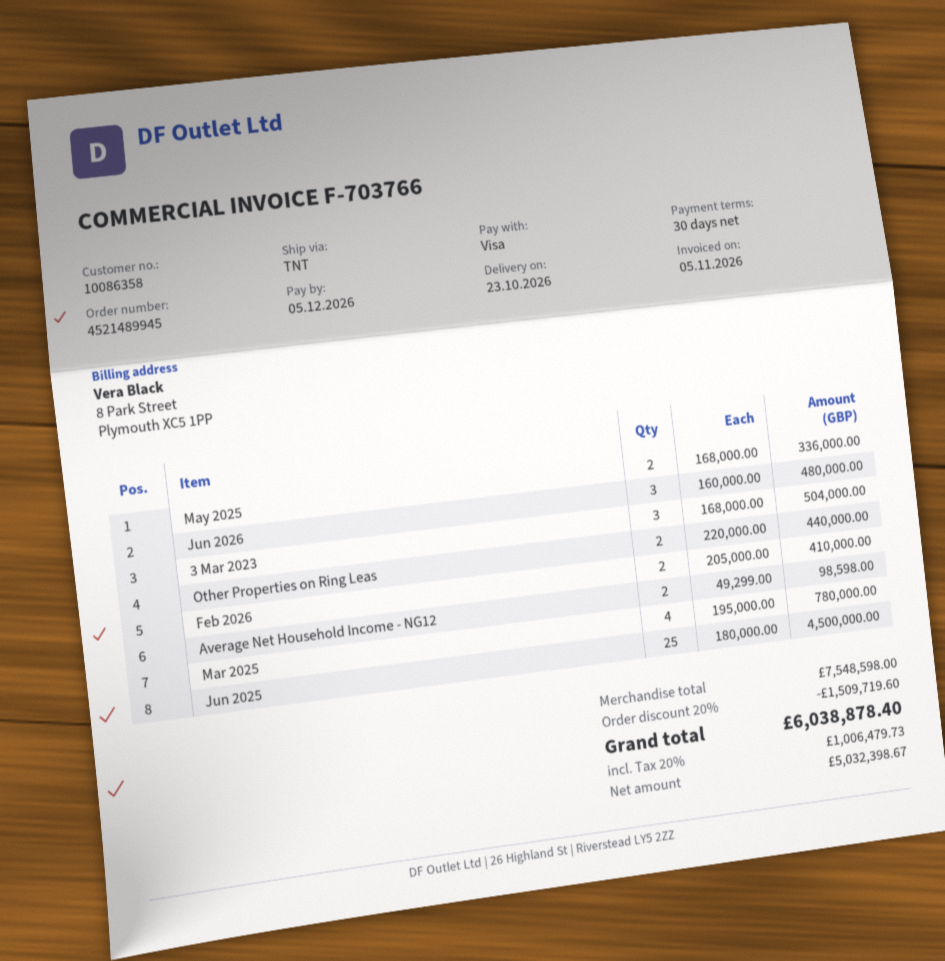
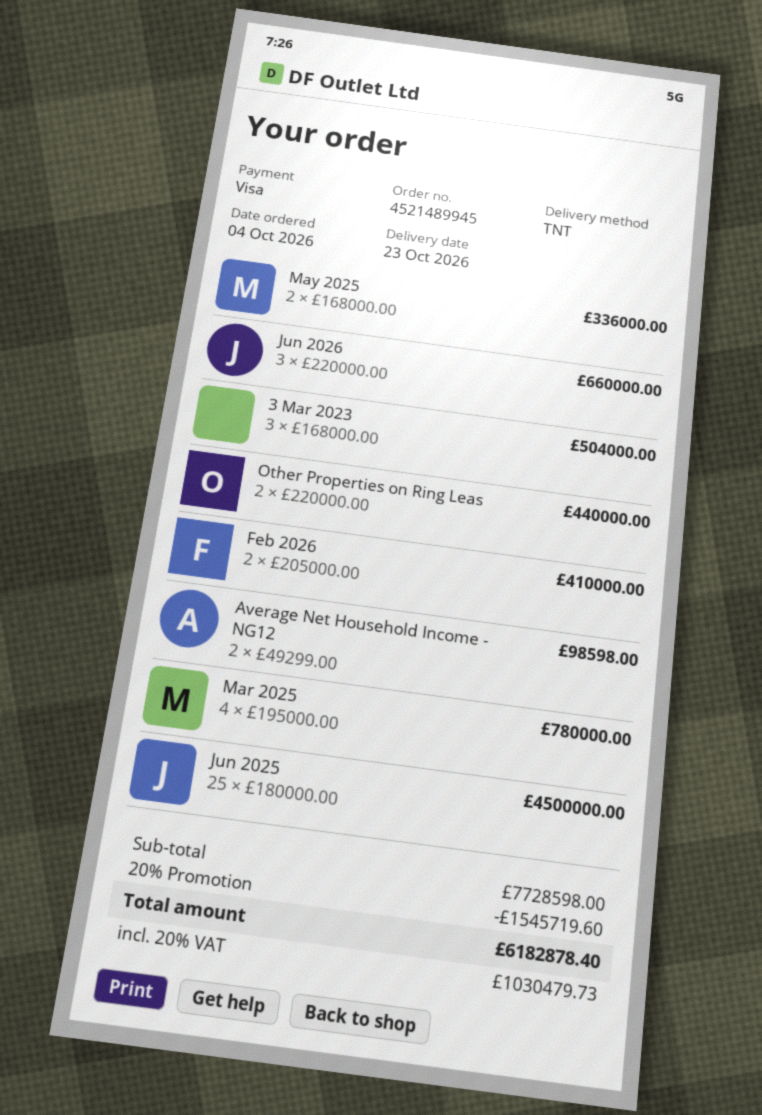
Jun 2026: 3 x 160000.00 = 480000.00 -> 3 x 220000.00 = 660000.00
subtotal: 7548598.00 -> 7728598.00
discount: 20% = 1509719.60 -> 20% = 1545719.60
tax: 20% = 1006479.73 -> 20% = 1030479.73
total: 6038878.40 -> 6182878.40

